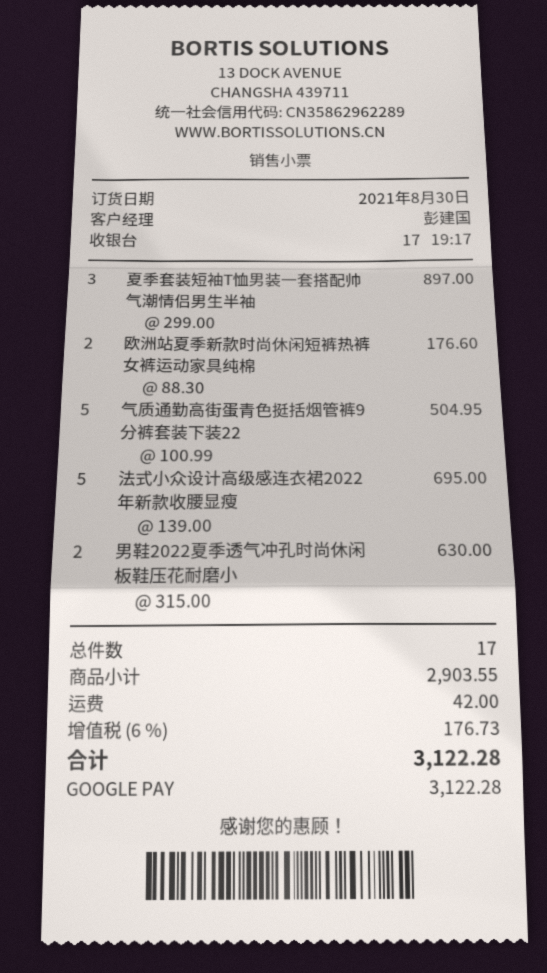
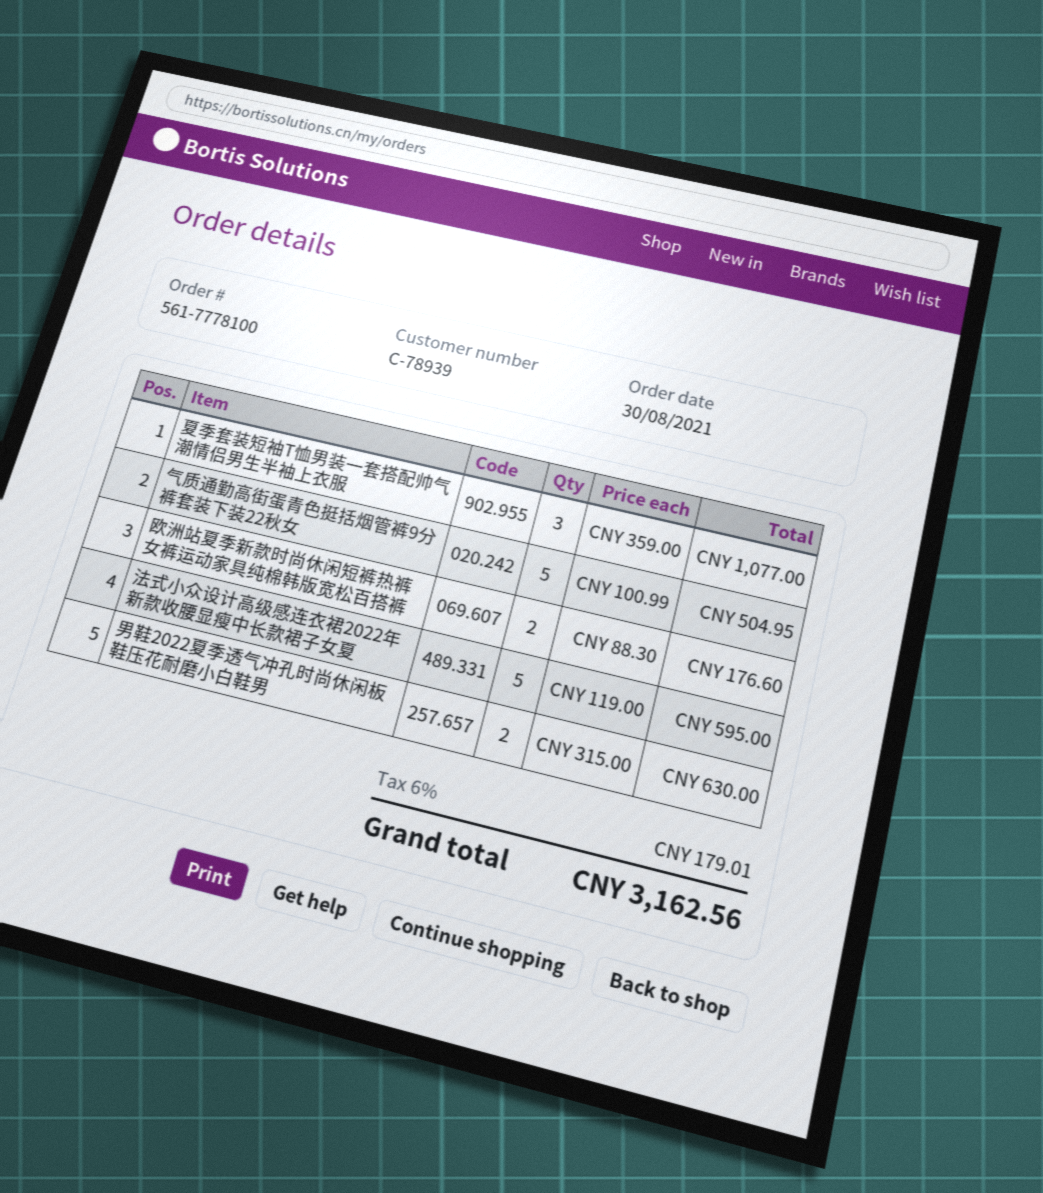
夏季套装短袖T恤男装一套搭配帅气潮情侣男生半袖: 3 x 299.00 = 897.00 -> 3 x 359.00 = 1077.00
法式小众设计高级感连衣裙2022年新款收腰显瘦: 5 x 139.00 = 695.00 -> 5 x 119.00 = 595.00
shipping: 42.00 -> none
tax: 6% = 176.73 -> 6% = 179.01
total: 3122.28 -> 3162.56

